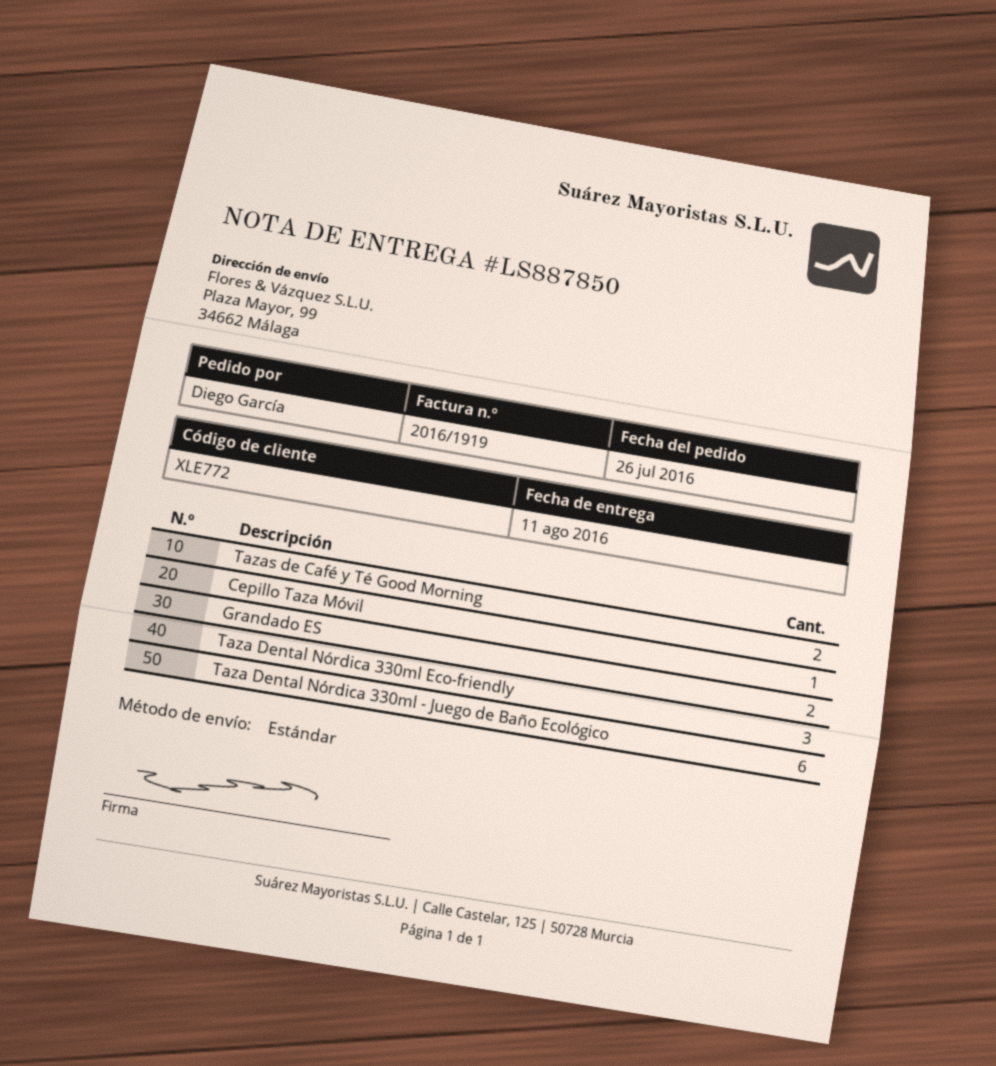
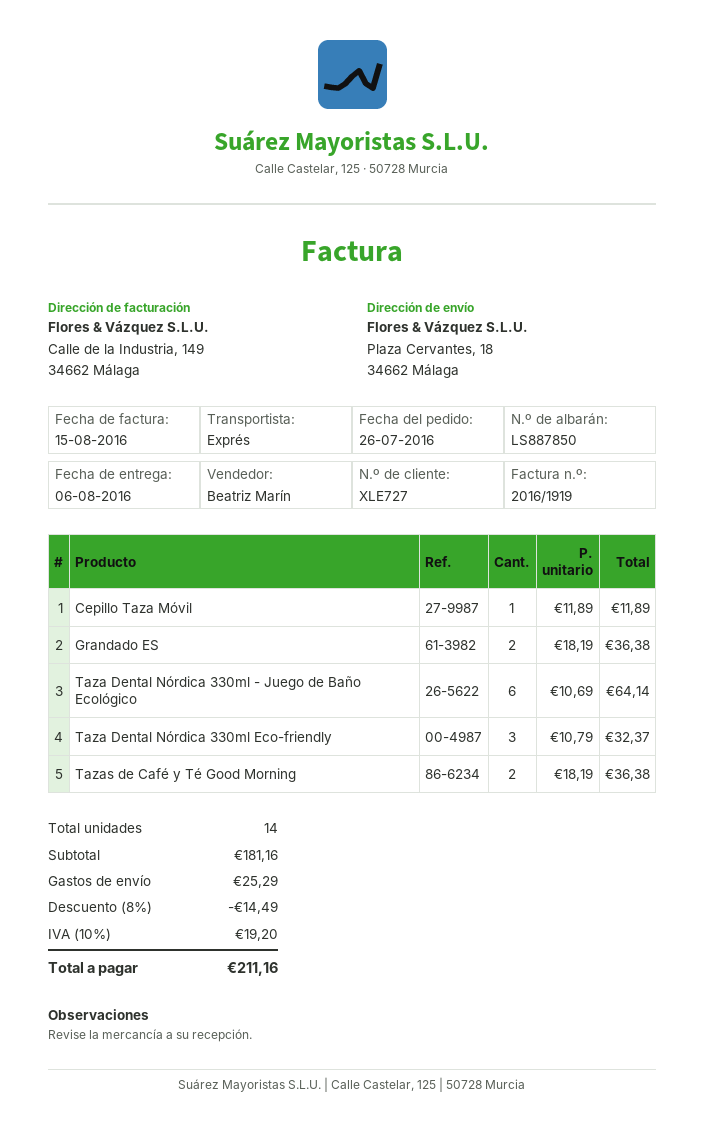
delivery date: 2016-08-11 -> 2016-08-06
customer number: XLE772 -> XLE727
shipping method: standard -> express
ship to: Plaza Mayor, 99, 34662 Málaga -> Plaza Cervantes, 18, 34662 Málaga

